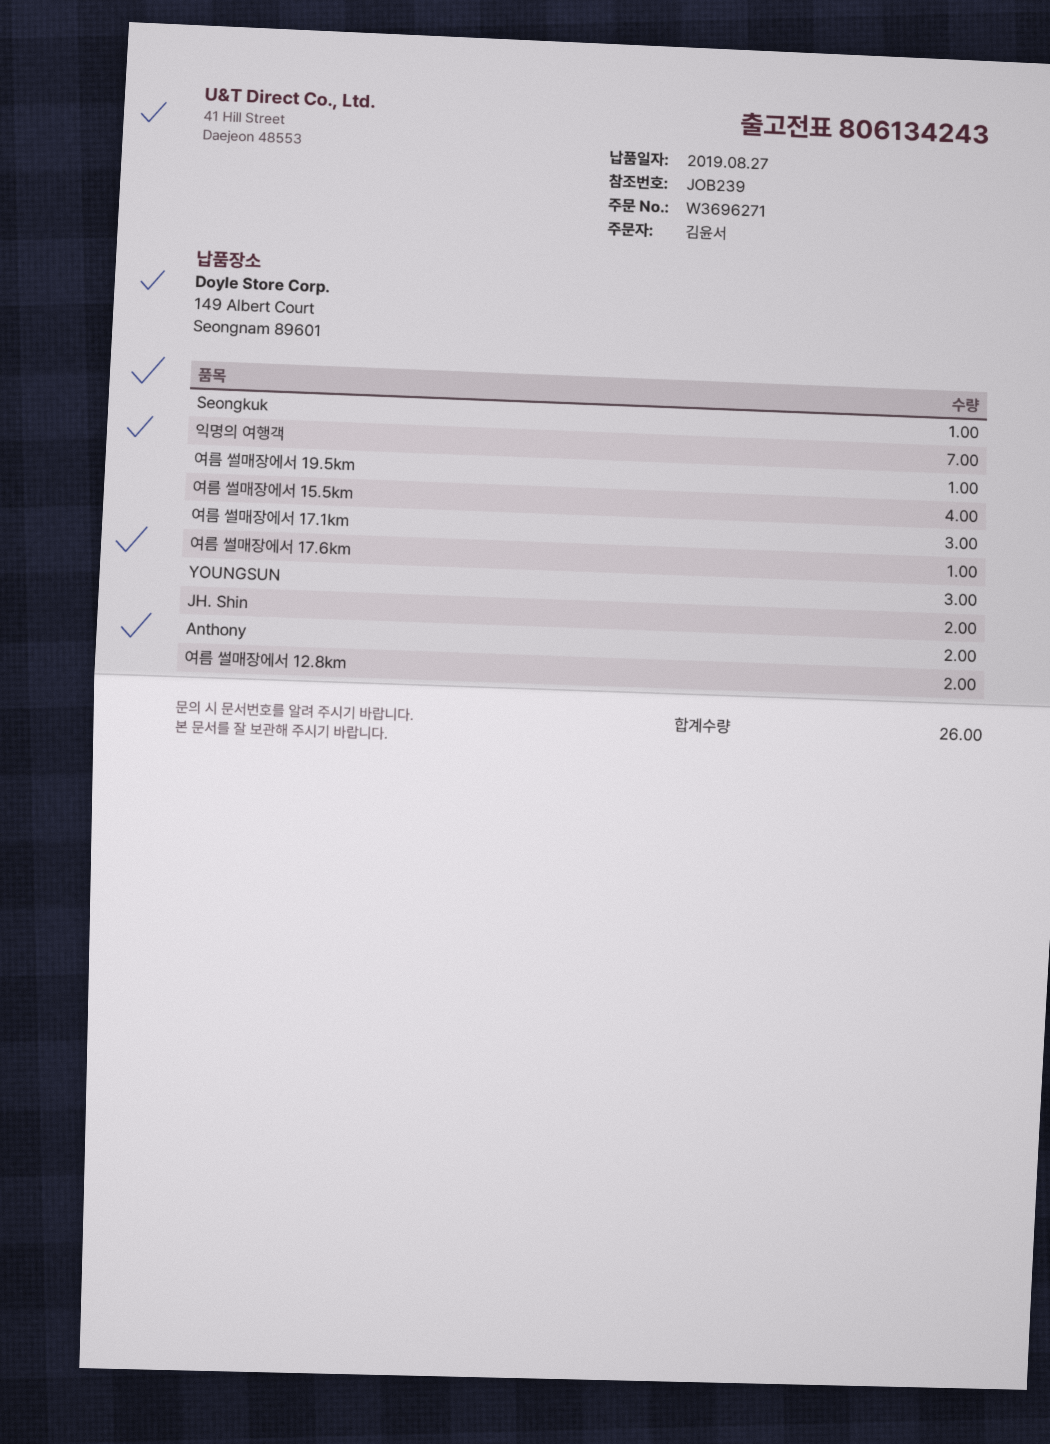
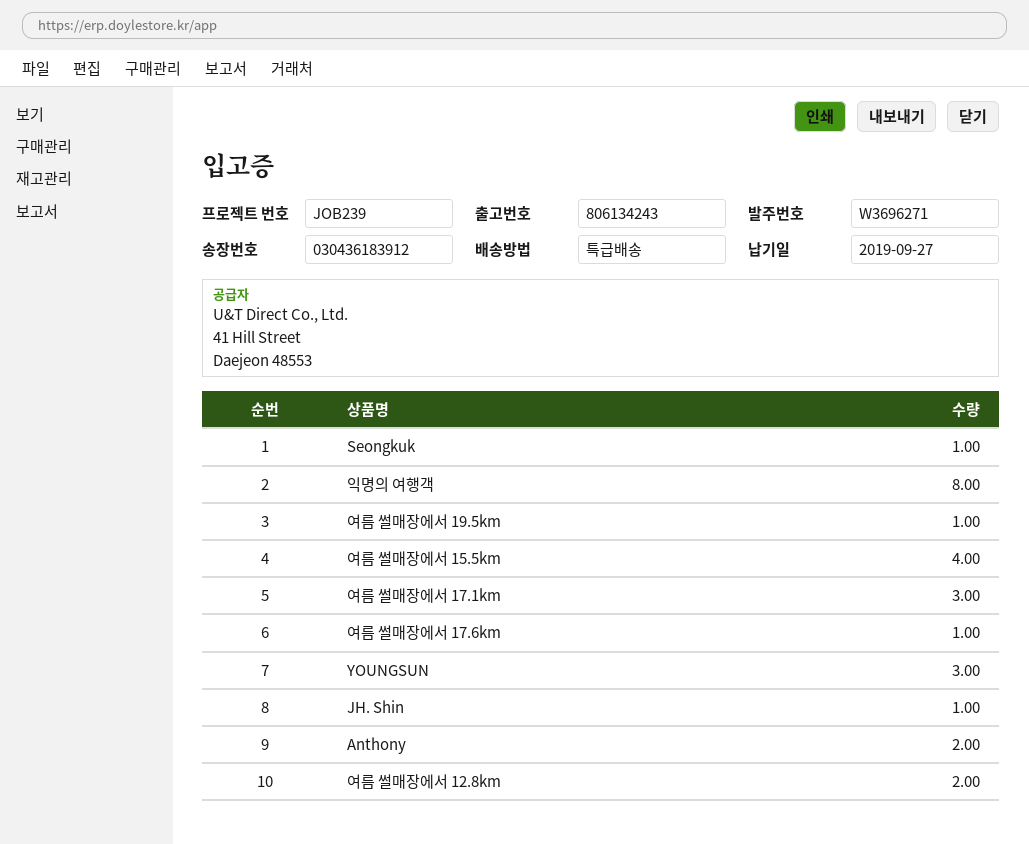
delivery date: 2019-08-27 -> 2019-09-27
익명의 여행객: 7 -> 8
JH. Shin: 2 -> 1

